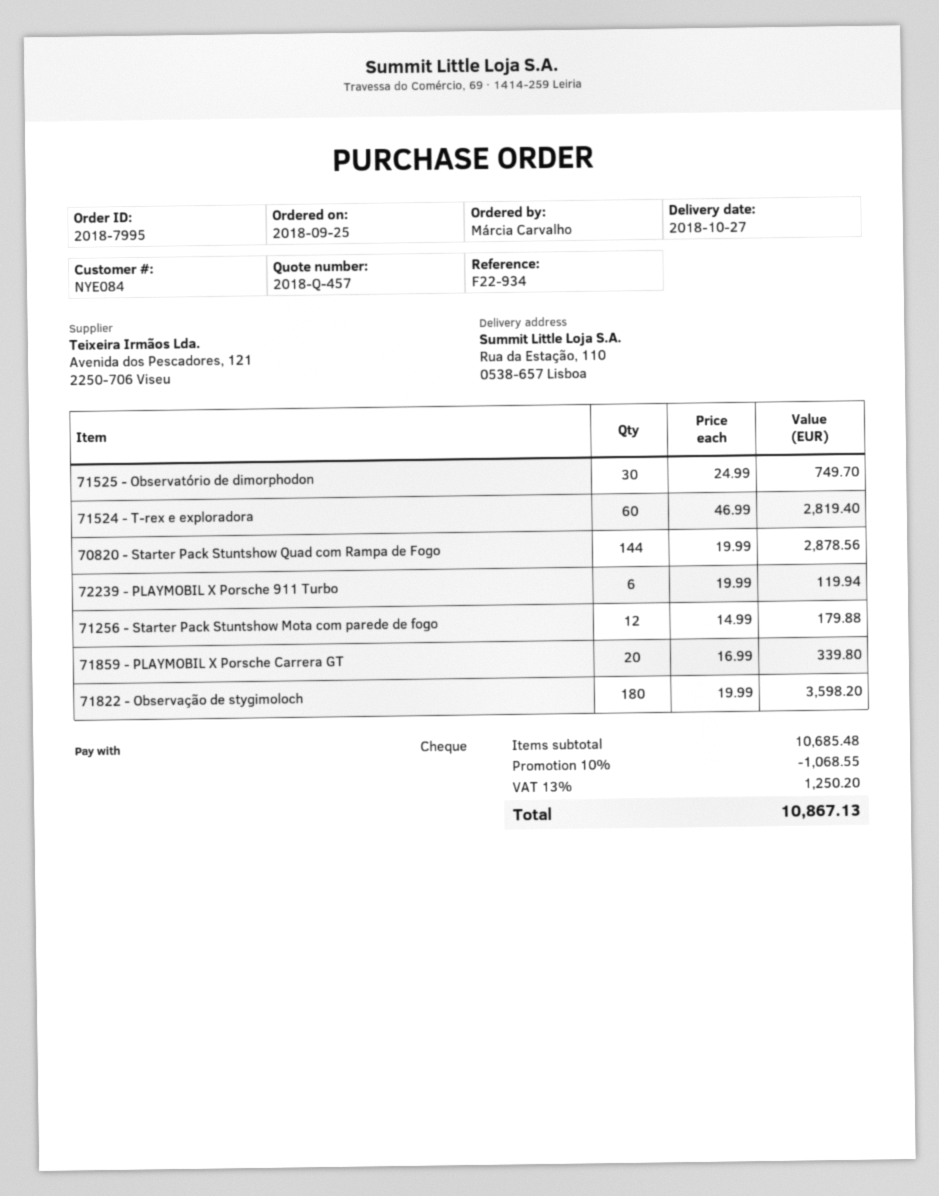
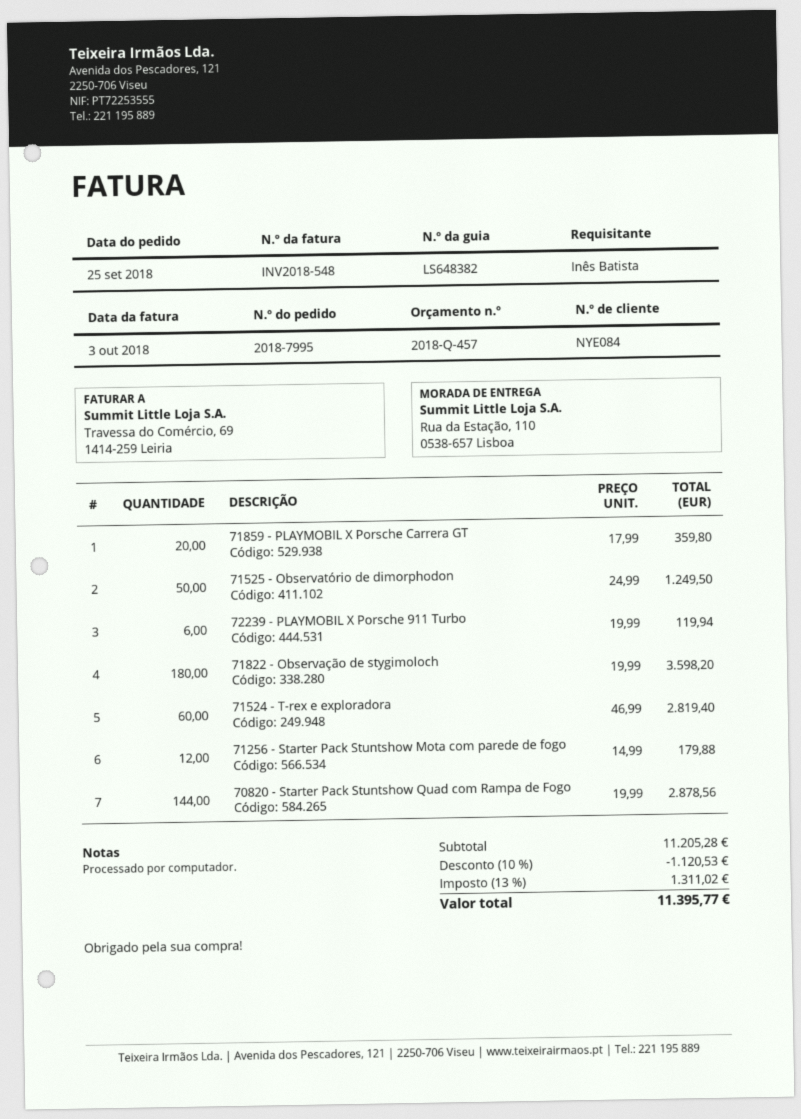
ordered by: Márcia Carvalho -> Inês Batista
71525 - Observatório de dimorphodon: 30 x 24.99 = 749.70 -> 50 x 24.99 = 1249.50
71859 - PLAYMOBIL X Porsche Carrera GT: 20 x 16.99 = 339.80 -> 20 x 17.99 = 359.80
subtotal: 10685.48 -> 11205.28
discount: 10% = 1068.55 -> 10% = 1120.53
tax: 13% = 1250.20 -> 13% = 1311.02
total: 10867.13 -> 11395.77

